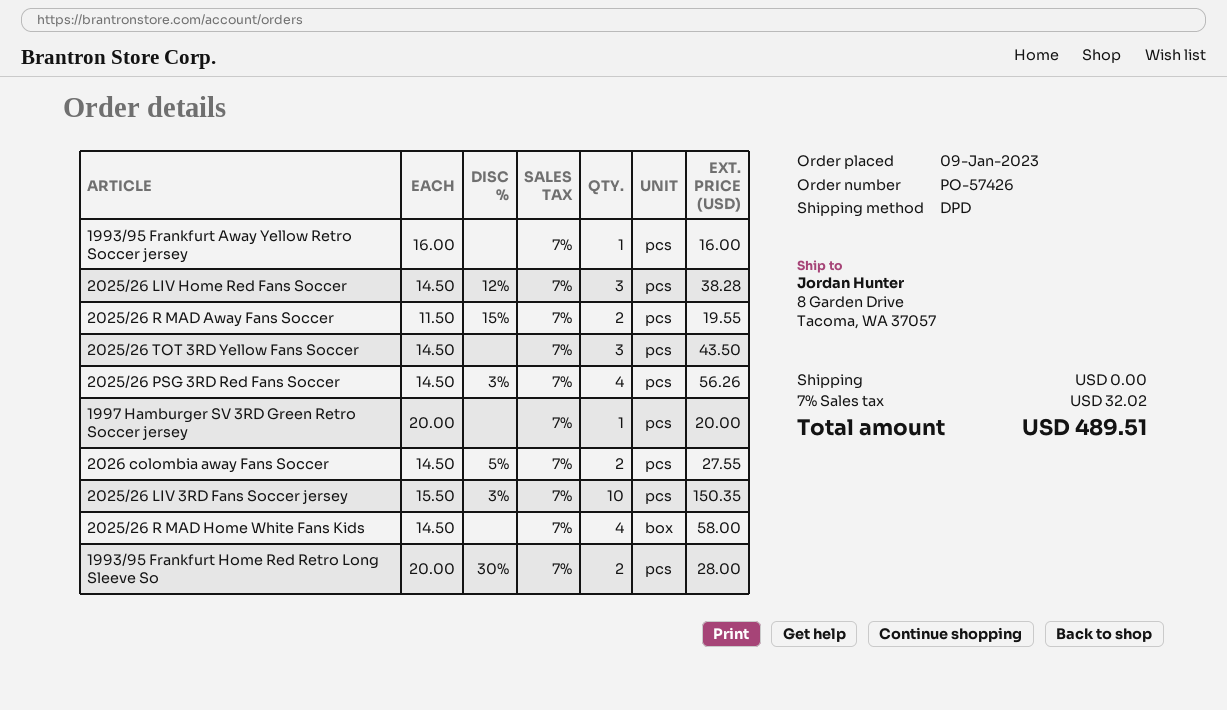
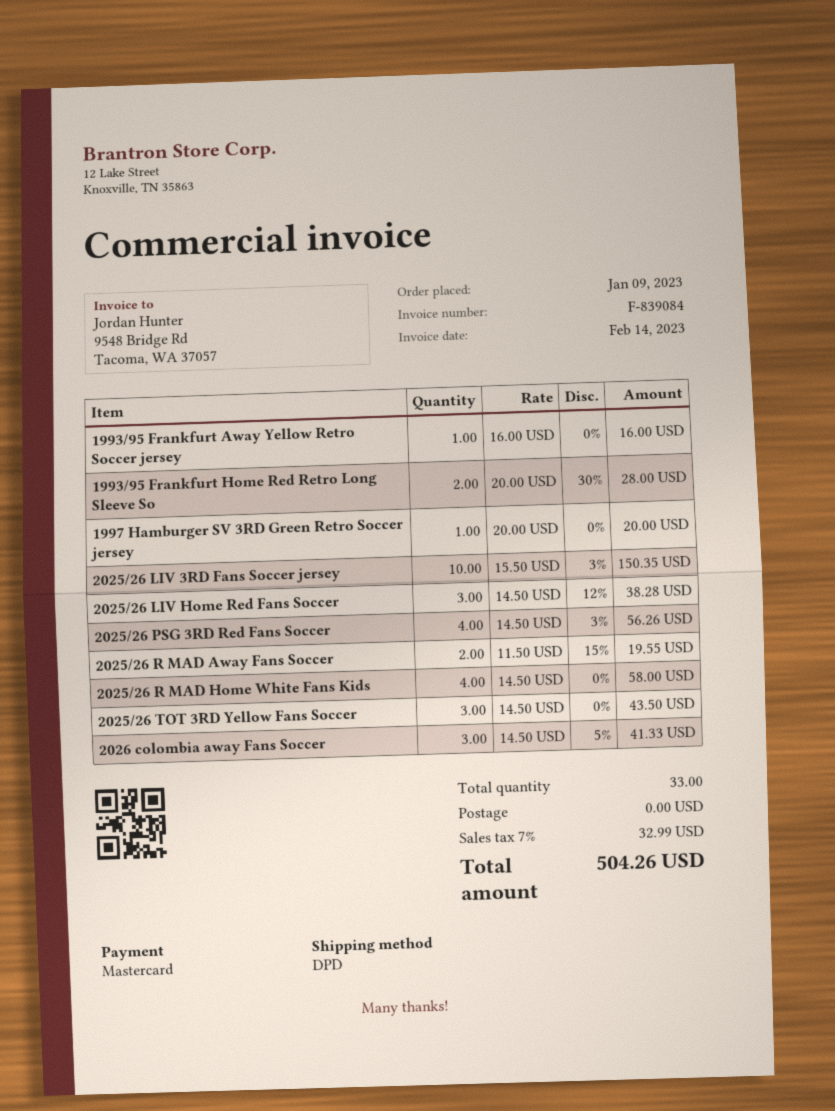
2026 colombia away Fans Soccer: 2 x 14.50 - 5% = 27.55 -> 3 x 14.50 - 5% = 41.33
tax: 7% = 32.02 -> 7% = 32.99
total: 489.51 -> 504.26

